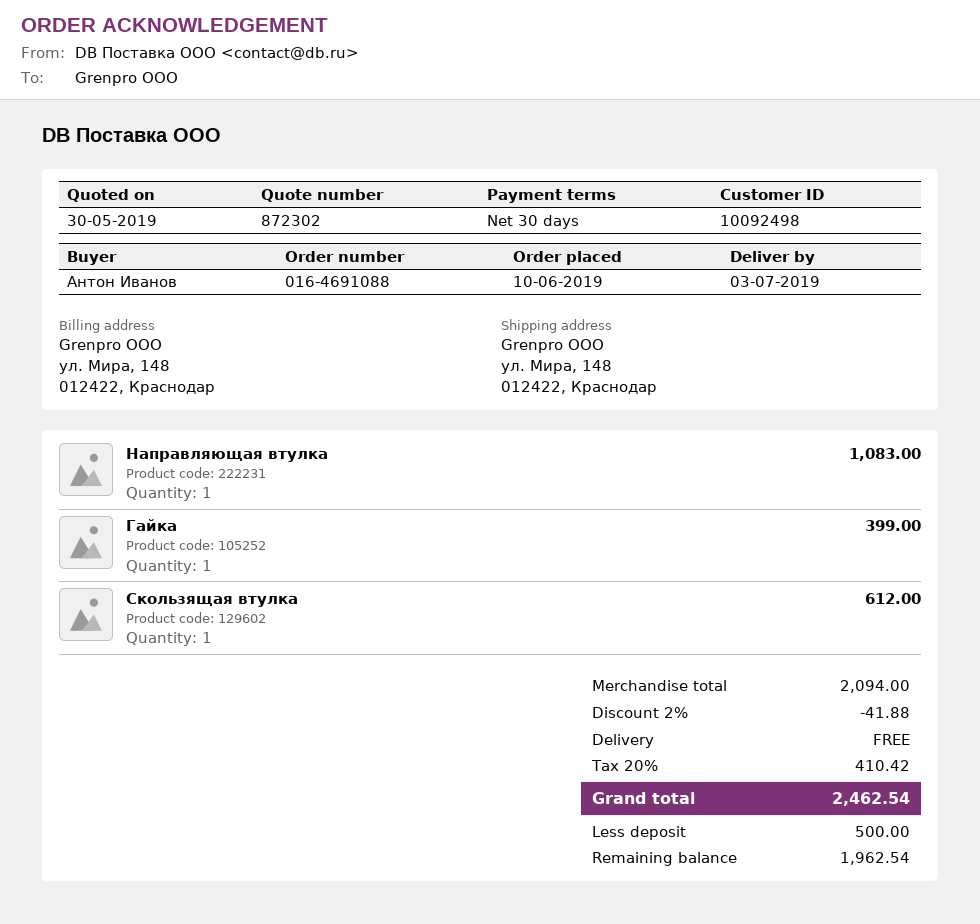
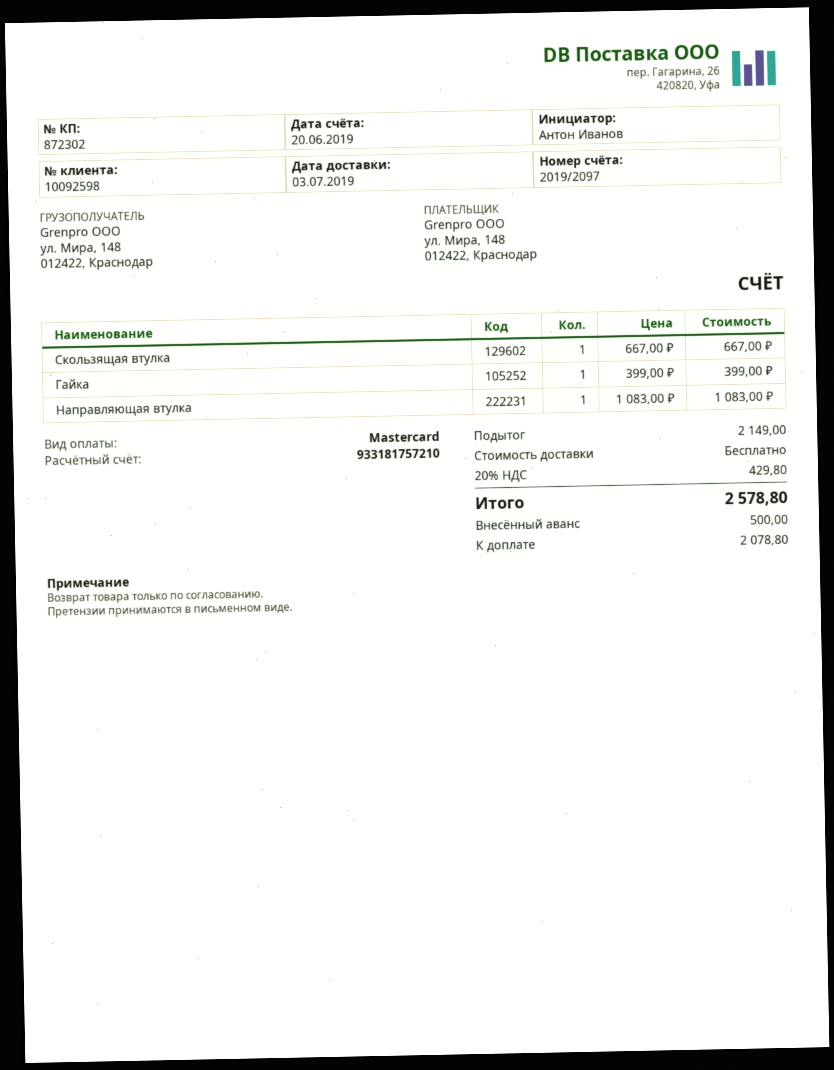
customer number: 10092498 -> 10092598
Скользящая втулка: 1 for 612.00 -> 1 for 667.00
subtotal: 2094.00 -> 2149.00
discount: 2% = 41.88 -> none
tax: 20% = 410.42 -> 20% = 429.80
total: 2462.54 -> 2578.80
balance: 1962.54 -> 2078.80

